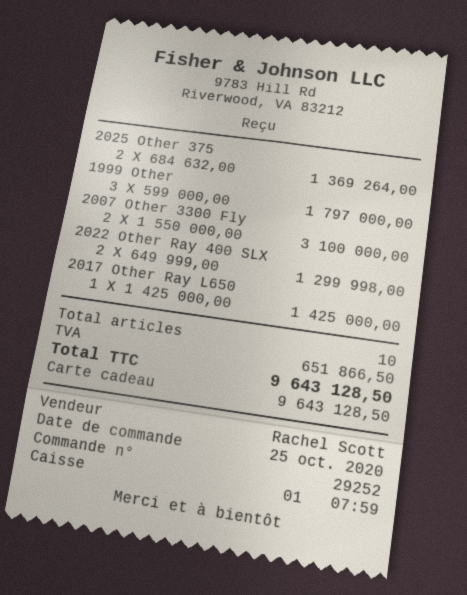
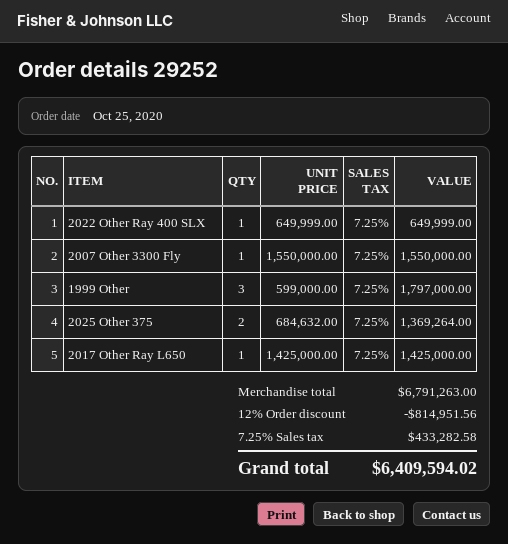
2007 Other 3300 Fly: 2 x 1550000.00 = 3100000.00 -> 1 x 1550000.00 = 1550000.00
2022 Other Ray 400 SLX: 2 x 649999.00 = 1299998.00 -> 1 x 649999.00 = 649999.00
discount: none -> 12% = 814951.56
tax: 651866.50 -> 433282.58
total: 9643128.50 -> 6409594.02

